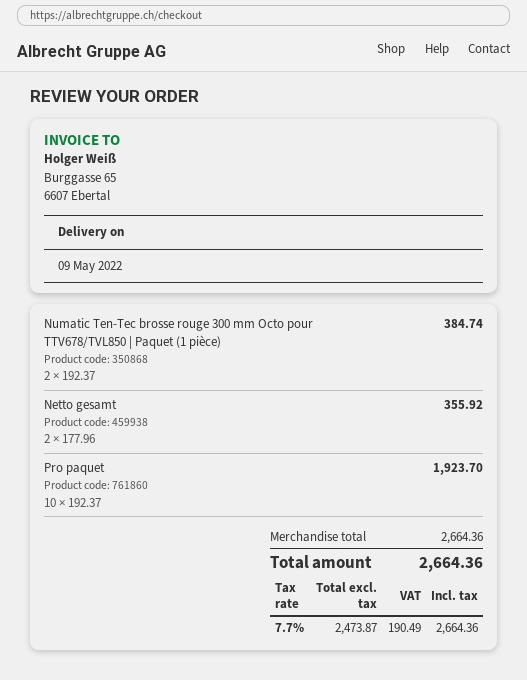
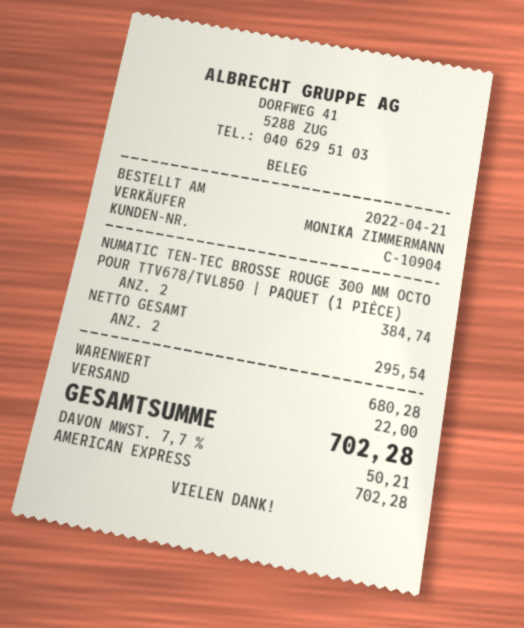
Netto gesamt: 2 for 355.92 -> 2 for 295.54
Pro paquet: 10 for 1923.70 -> none
subtotal: 2664.36 -> 680.28
shipping: none -> 22.00
tax: 7.7% = 190.49 -> 7.7% = 50.21
total: 2664.36 -> 702.28

